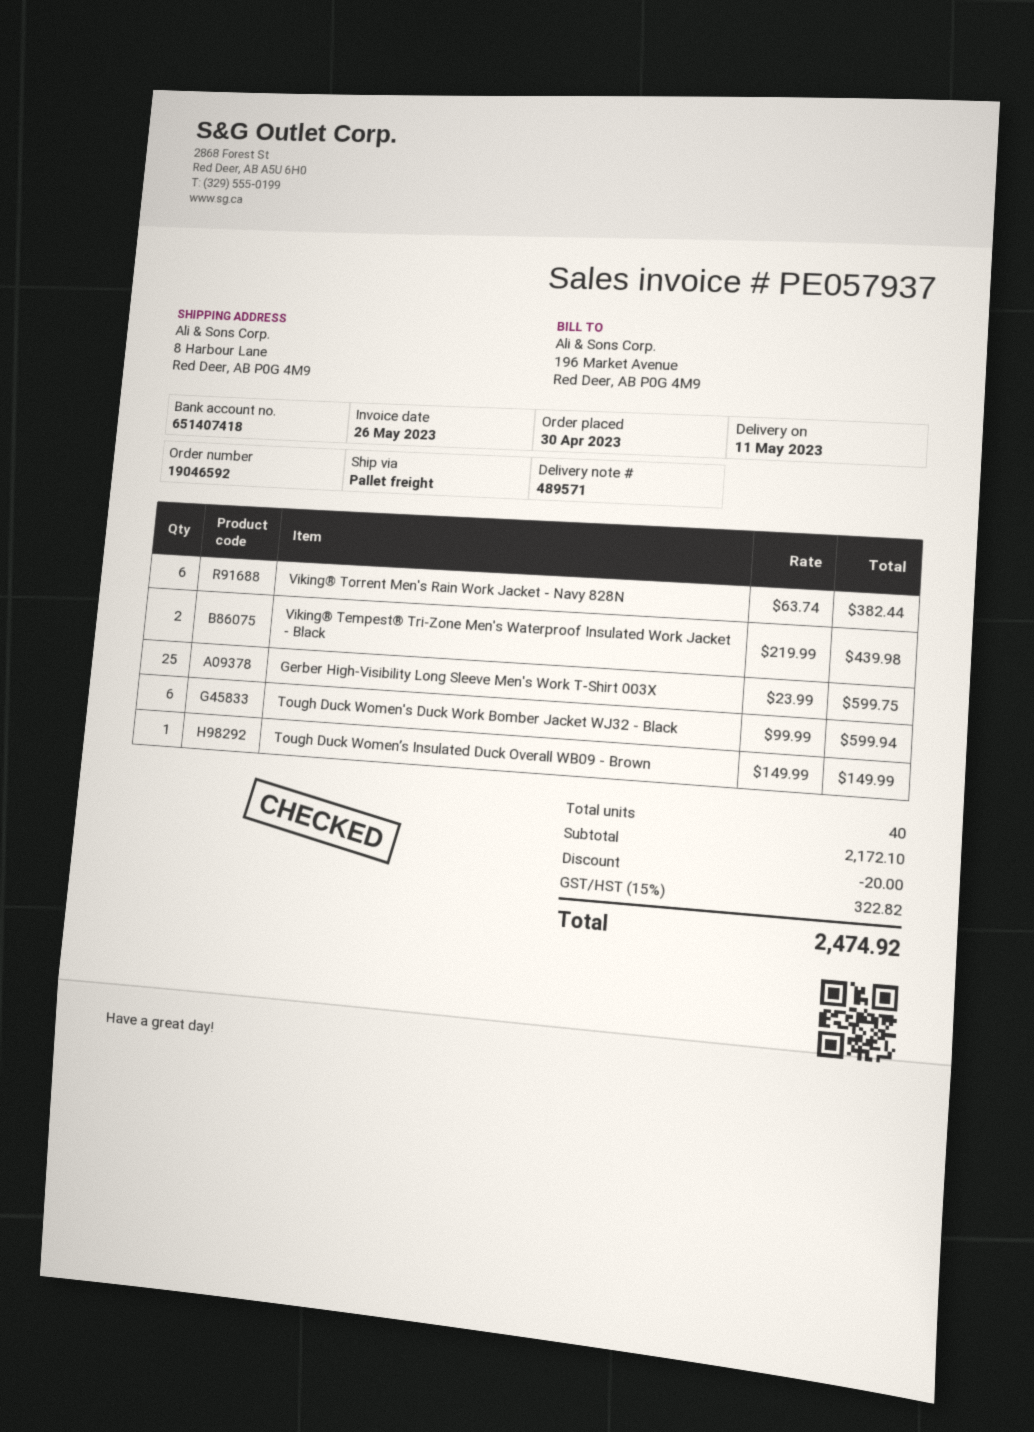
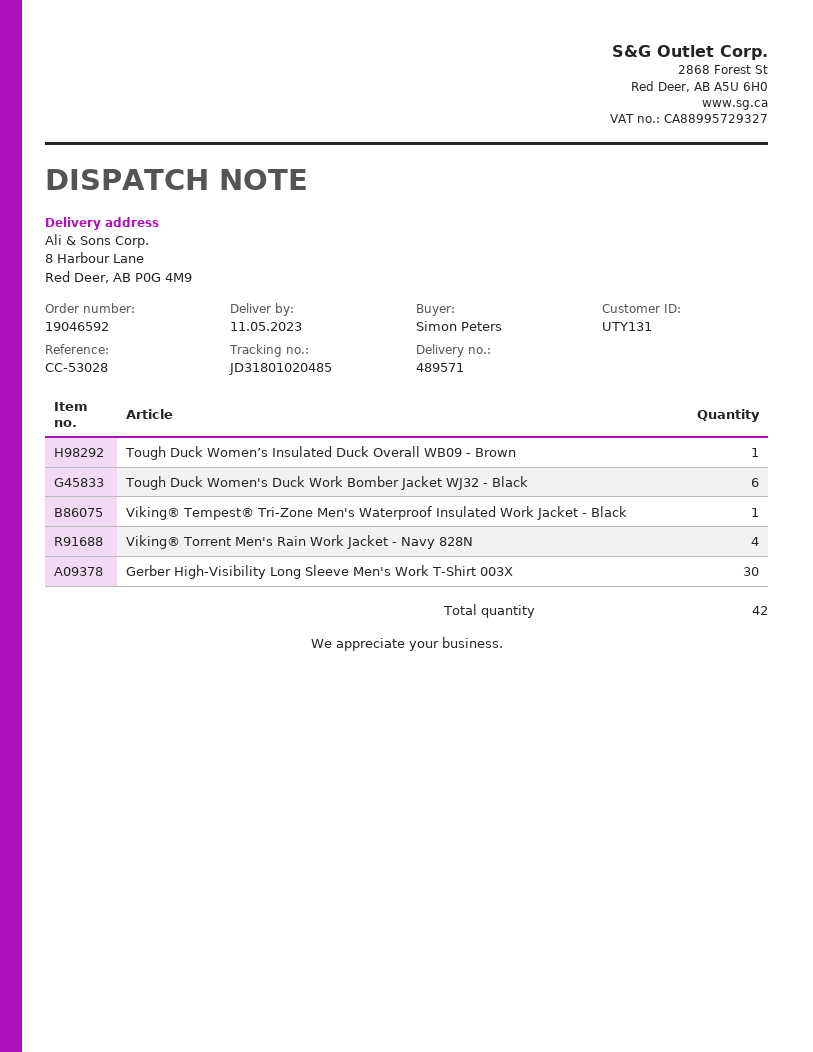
Viking® Torrent Men's Rain Work Jacket - Navy 828N: 6 -> 4
Viking® Tempest® Tri-Zone Men's Waterproof Insulated Work Jacket - Black: 2 -> 1
Gerber High-Visibility Long Sleeve Men's Work T-Shirt 003X: 25 -> 30
total quantity: 40 -> 42

